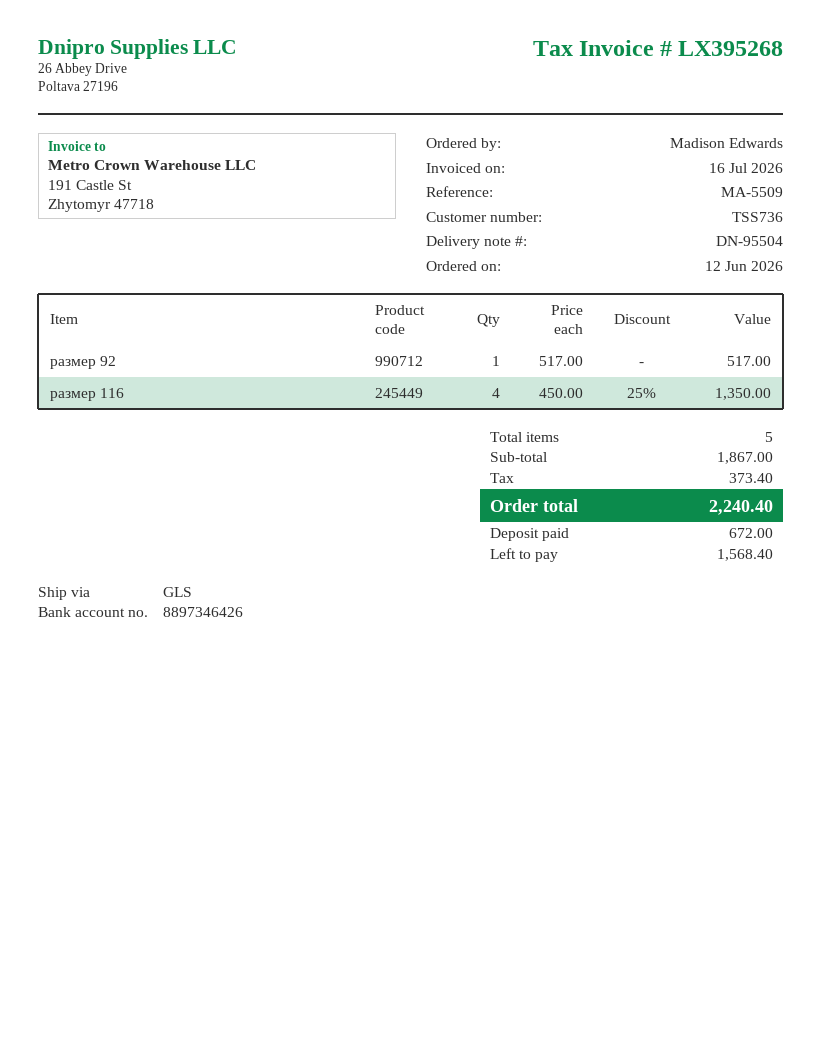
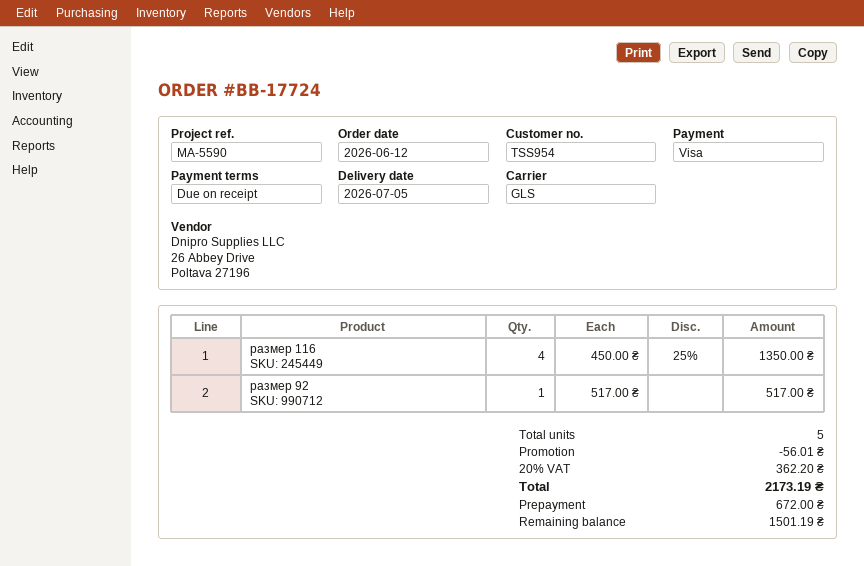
customer number: TSS736 -> TSS954
reference: MA-5509 -> MA-5590
discount: none -> 56.01
tax: 373.40 -> 362.20
total: 2240.40 -> 2173.19
balance: 1568.40 -> 1501.19

